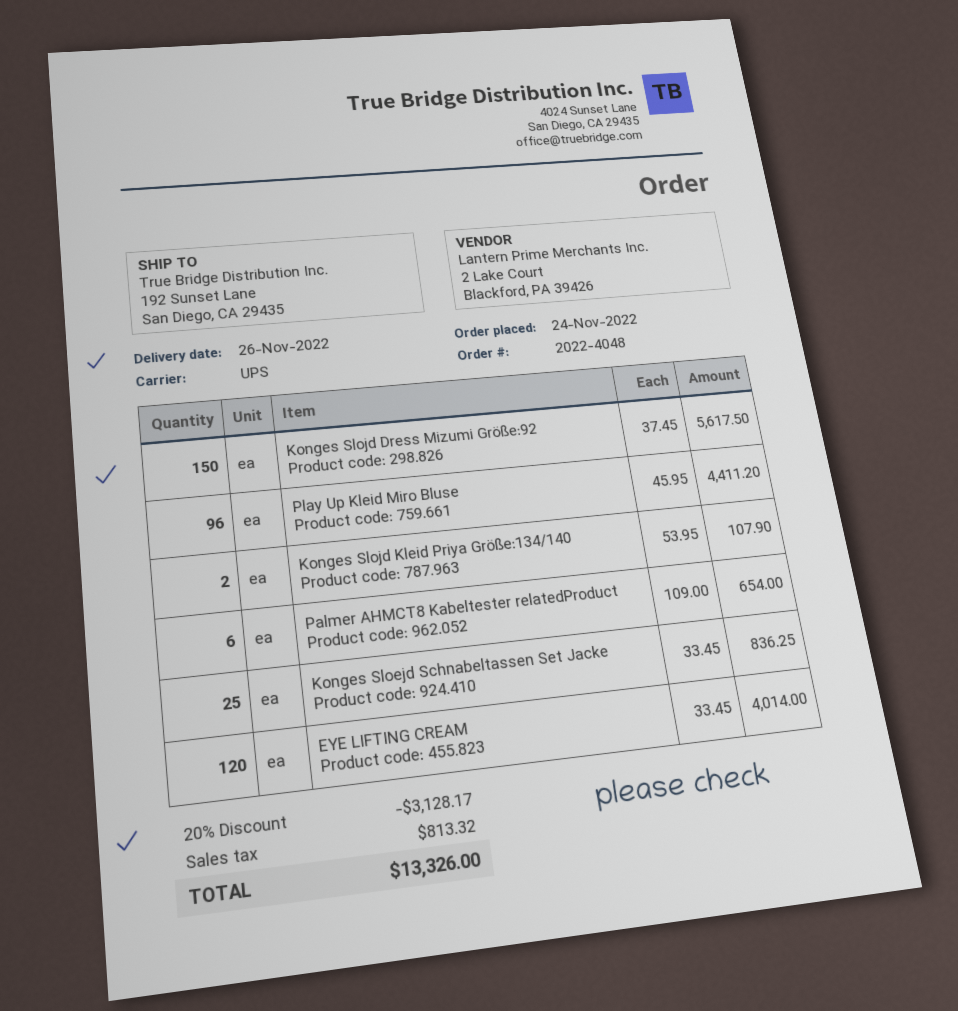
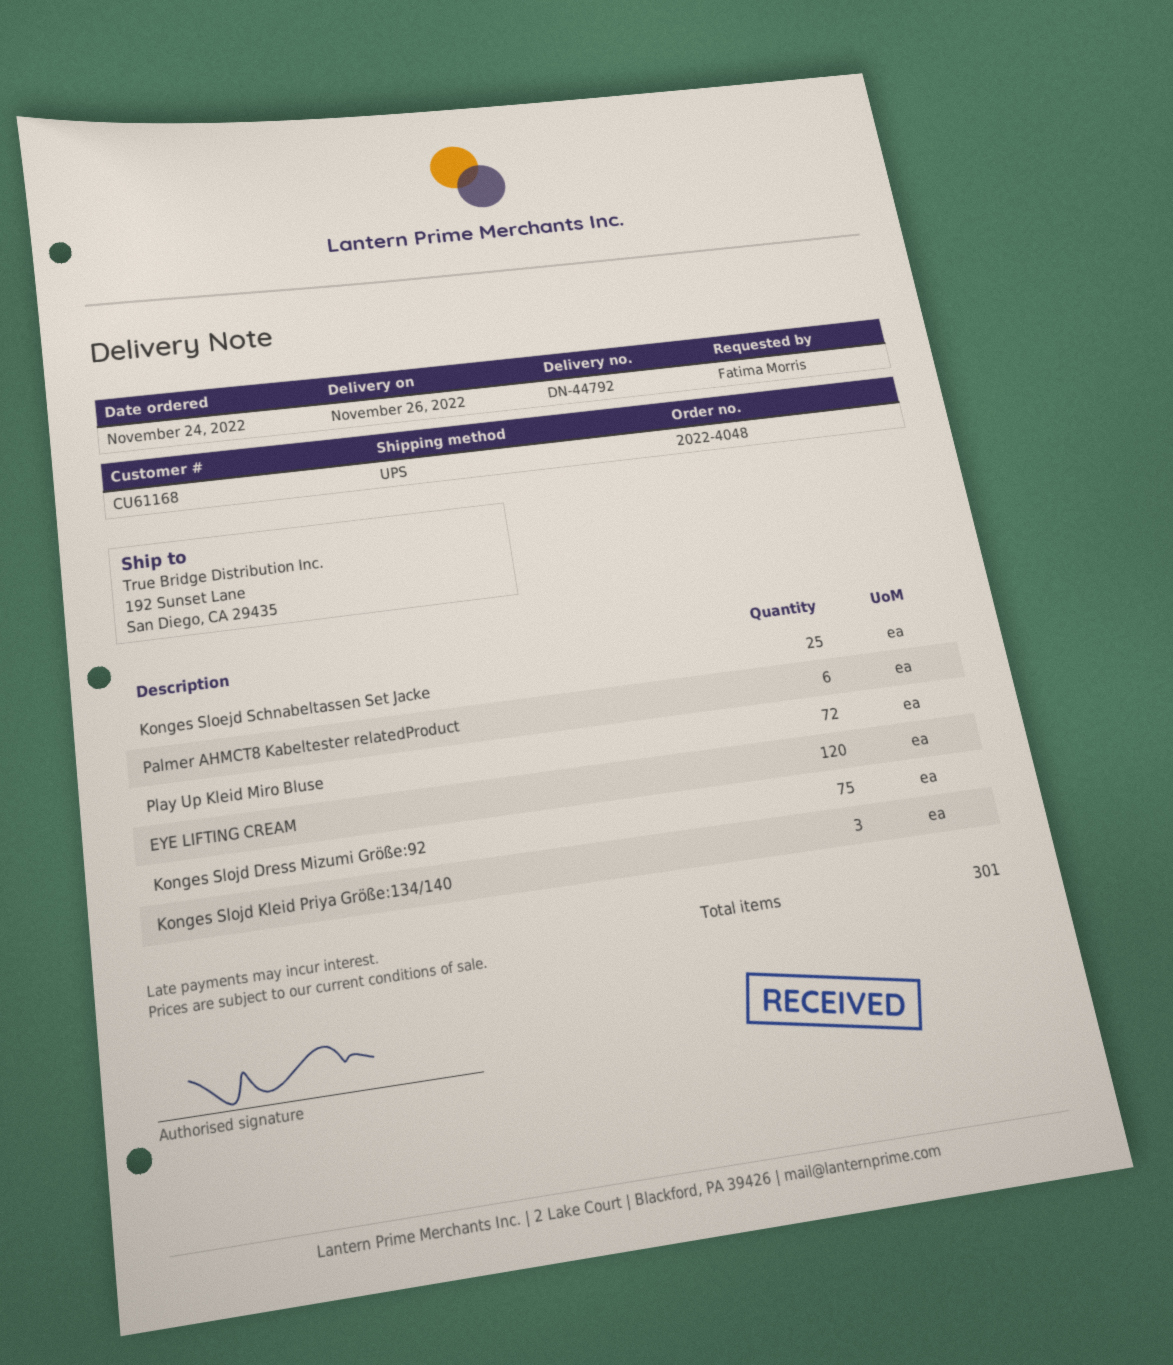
Konges Slojd Dress Mizumi Größe:92: 150 -> 75
Play Up Kleid Miro Bluse: 96 -> 72
Konges Slojd Kleid Priya Größe:134/140: 2 -> 3

